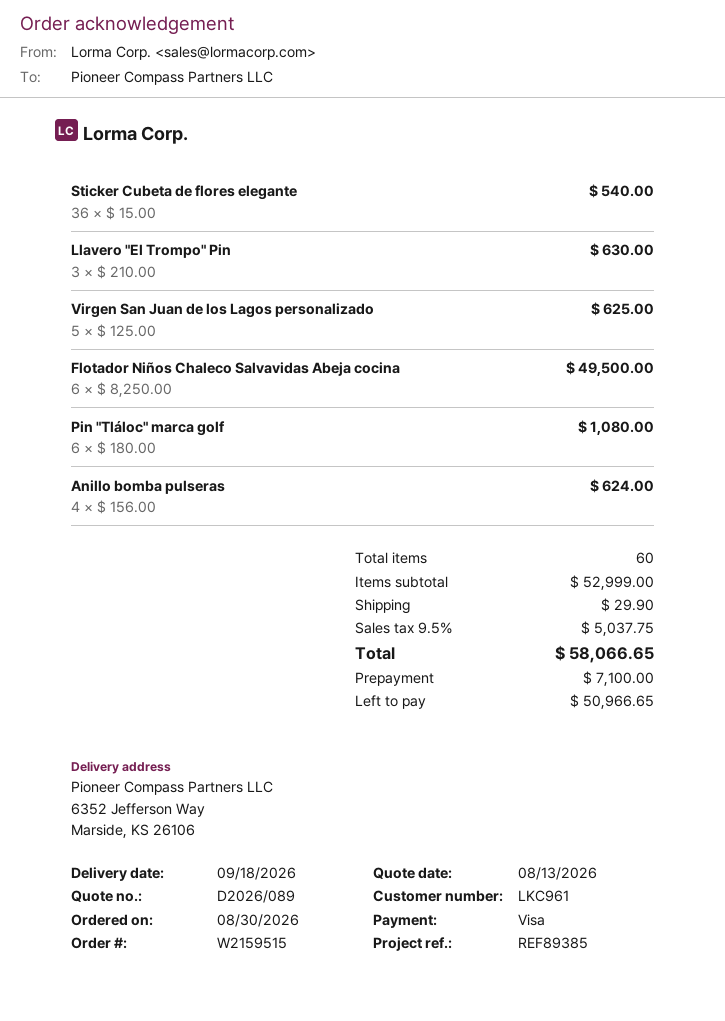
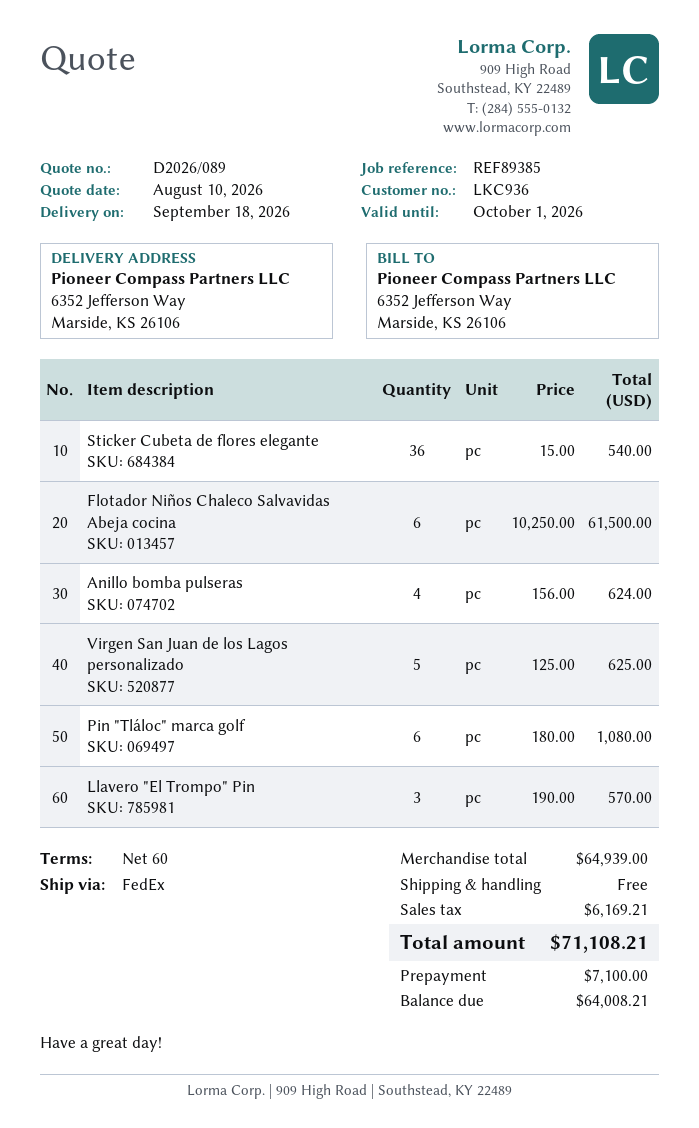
quote date: 2026-08-13 -> 2026-08-10
customer number: LKC961 -> LKC936
Llavero "El Trompo" Pin: 3 x 210.00 = 630.00 -> 3 x 190.00 = 570.00
Flotador Niños Chaleco Salvavidas Abeja cocina: 6 x 8250.00 = 49500.00 -> 6 x 10250.00 = 61500.00
subtotal: 52999.00 -> 64939.00
shipping: 29.90 -> 0.00
tax: 5037.75 -> 6169.21
total: 58066.65 -> 71108.21
balance: 50966.65 -> 64008.21

